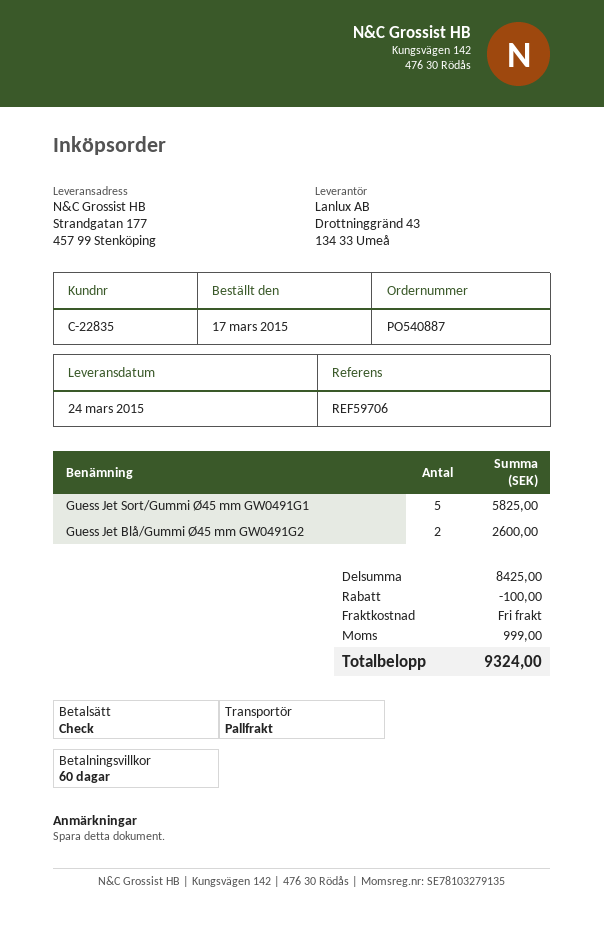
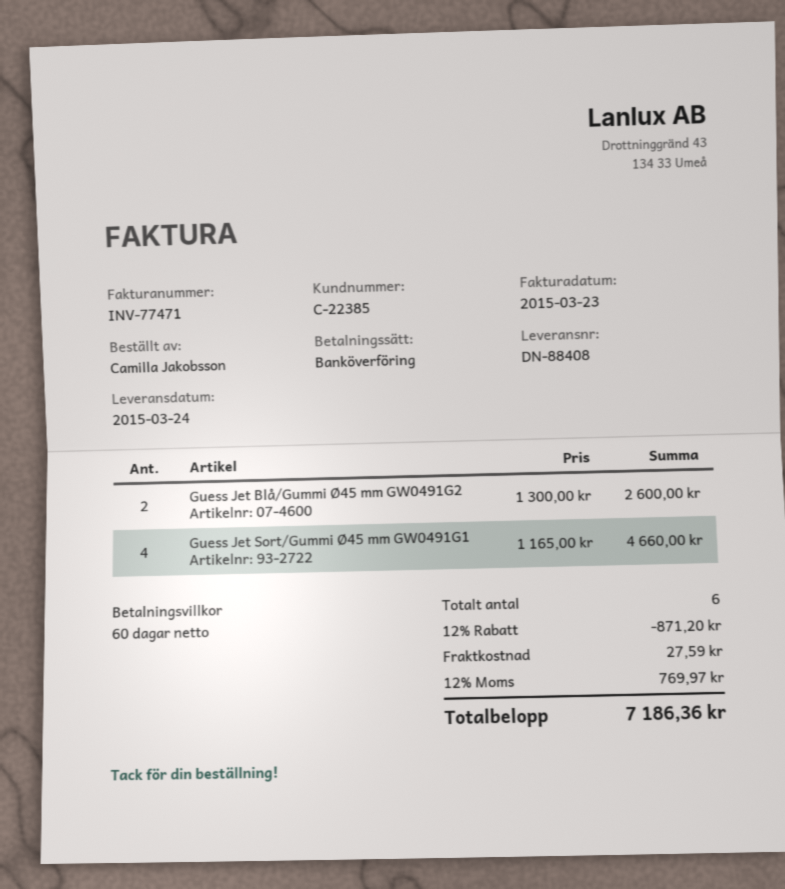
customer number: C-22835 -> C-22385
payment method: cheque -> bank transfer
Guess Jet Sort/Gummi Ø45 mm GW0491G1: 5 for 5825.00 -> 4 for 4660.00
discount: 100.00 -> 871.20
shipping: 0.00 -> 27.59
tax: 999.00 -> 769.97
total: 9324.00 -> 7186.36

